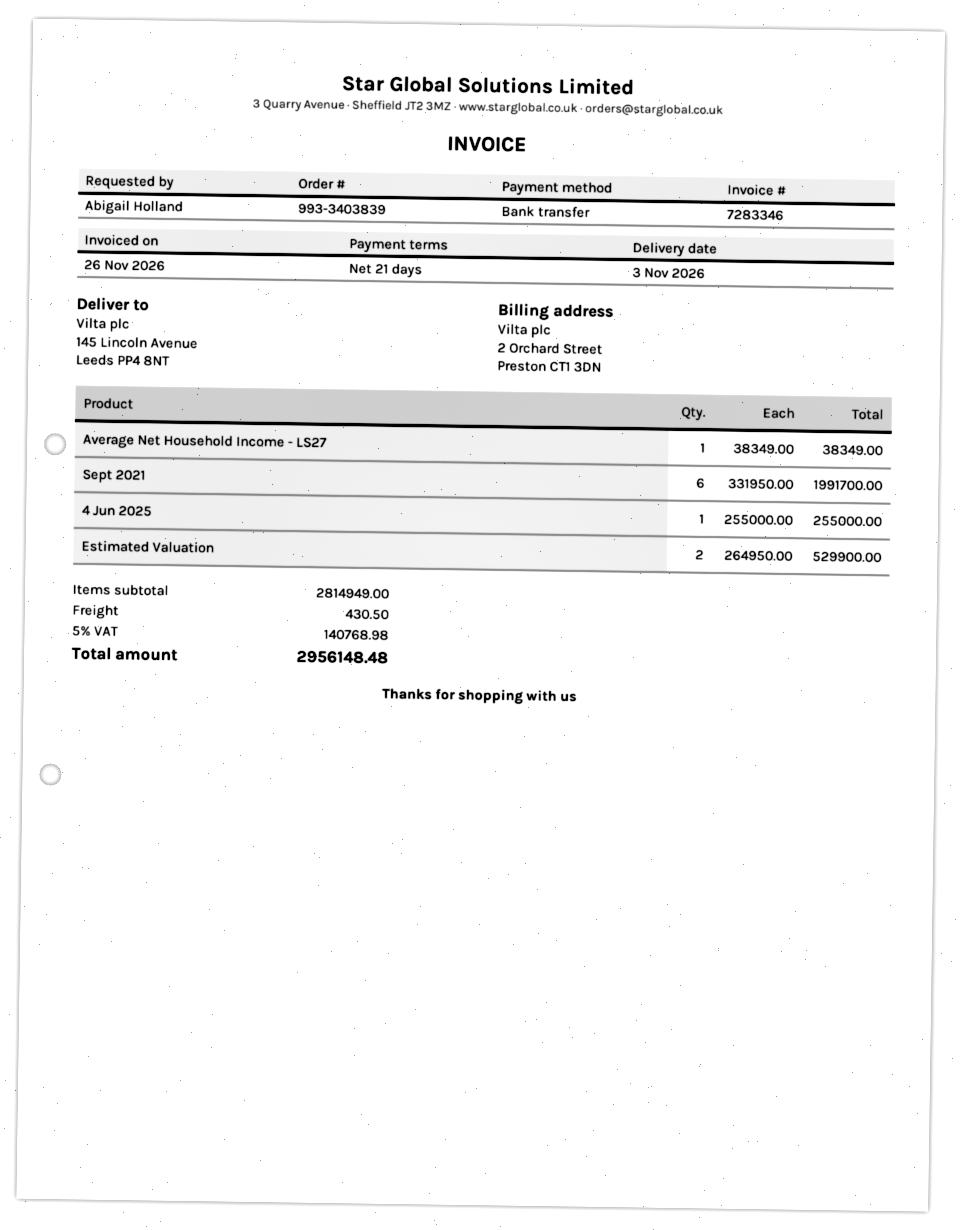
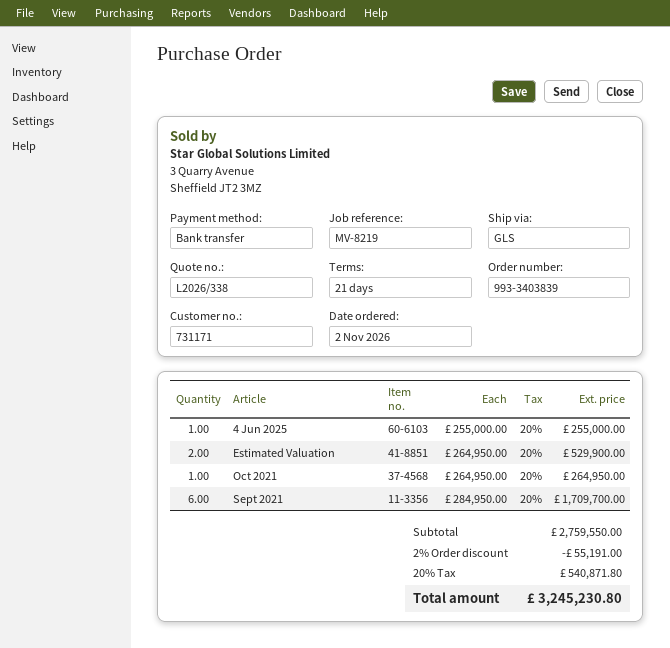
Average Net Household Income - LS27: 1 x 38349.00 = 38349.00 -> none
Sept 2021: 6 x 331950.00 = 1991700.00 -> 6 x 284950.00 = 1709700.00
Oct 2021: none -> 1 x 264950.00 = 264950.00
subtotal: 2814949.00 -> 2759550.00
discount: none -> 2% = 55191.00
shipping: 430.50 -> none
tax: 5% = 140768.98 -> 20% = 540871.80
total: 2956148.48 -> 3245230.80

